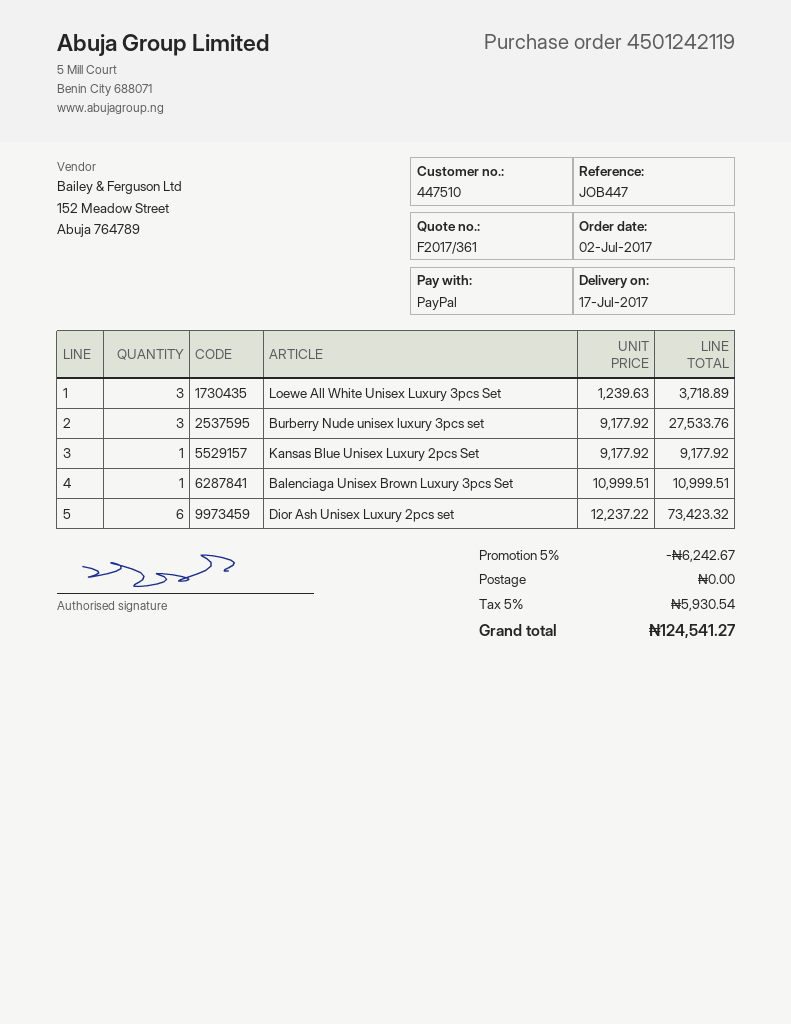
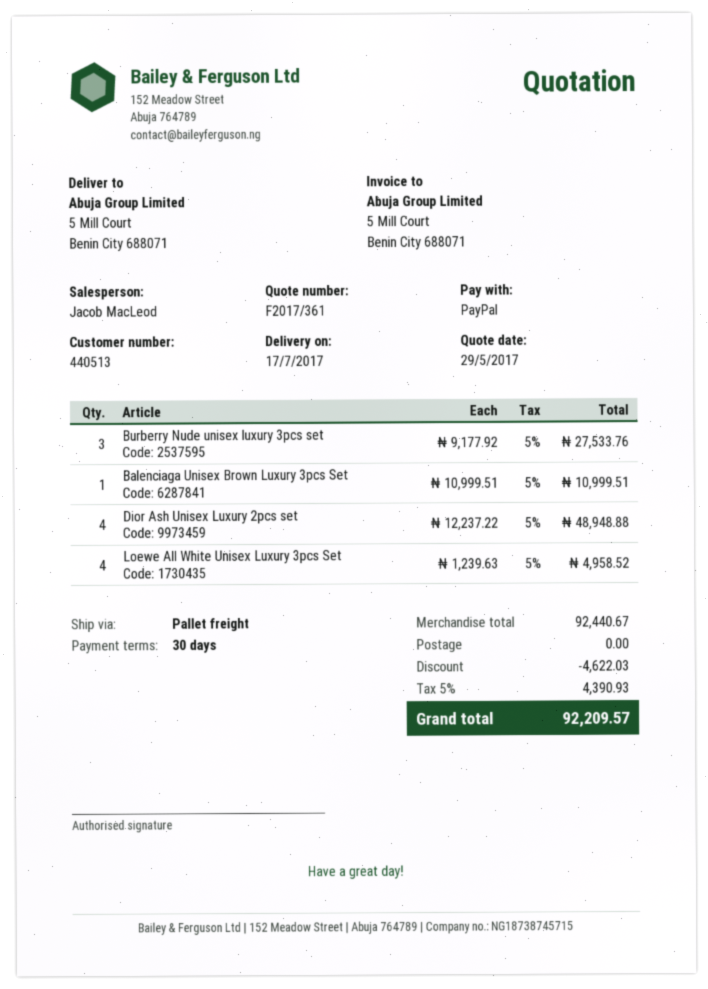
customer number: 447510 -> 440513
Loewe All White Unisex Luxury 3pcs Set: 3 x 1239.63 = 3718.89 -> 4 x 1239.63 = 4958.52
Kansas Blue Unisex Luxury 2pcs Set: 1 x 9177.92 = 9177.92 -> none
Dior Ash Unisex Luxury 2pcs set: 6 x 12237.22 = 73423.32 -> 4 x 12237.22 = 48948.88
discount: 6242.67 -> 4622.03
tax: 5% = 5930.54 -> 5% = 4390.93
total: 124541.27 -> 92209.57

